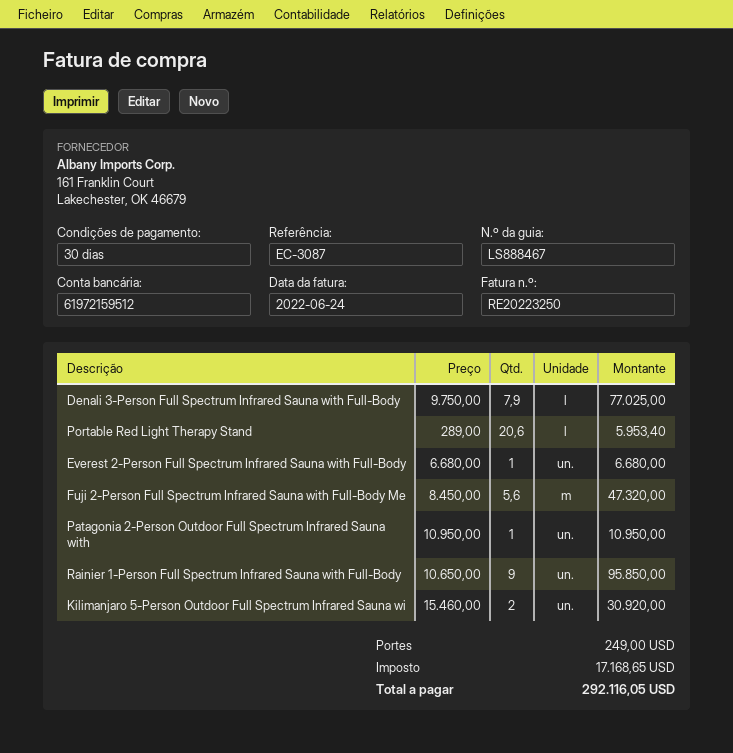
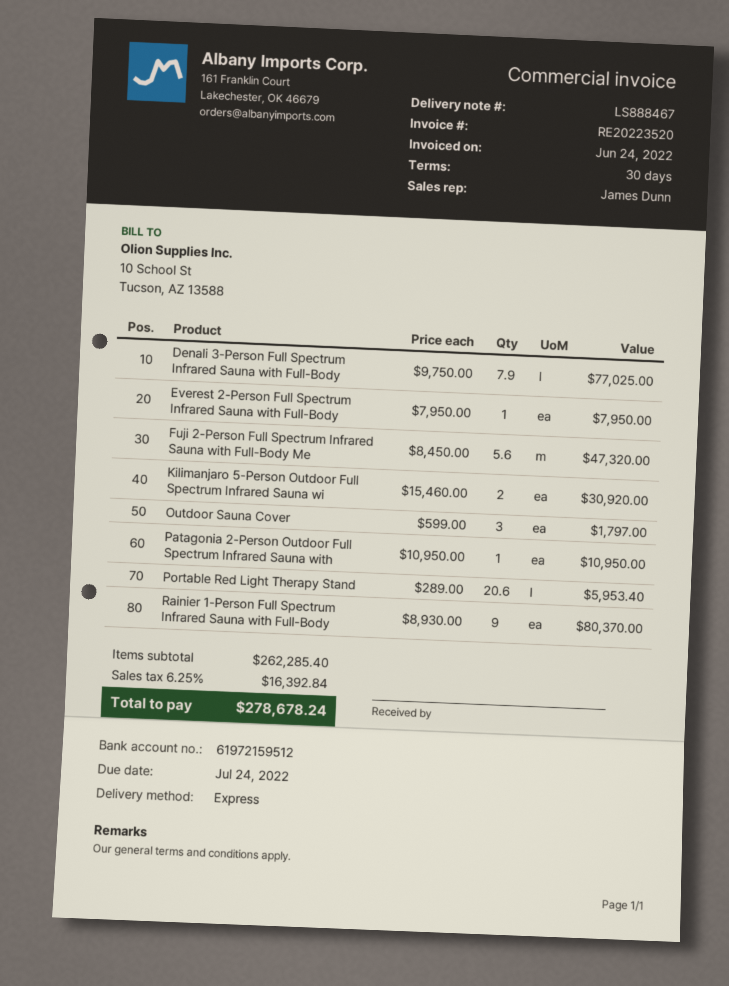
invoice number: RE20223250 -> RE20223520
Everest 2-Person Full Spectrum Infrared Sauna with Full-Body: 1 x 6680.00 = 6680.00 -> 1 x 7950.00 = 7950.00
Rainier 1-Person Full Spectrum Infrared Sauna with Full-Body: 9 x 10650.00 = 95850.00 -> 9 x 8930.00 = 80370.00
Outdoor Sauna Cover: none -> 3 x 599.00 = 1797.00
shipping: 249.00 -> none
tax: 17168.65 -> 16392.84
total: 292116.05 -> 278678.24

